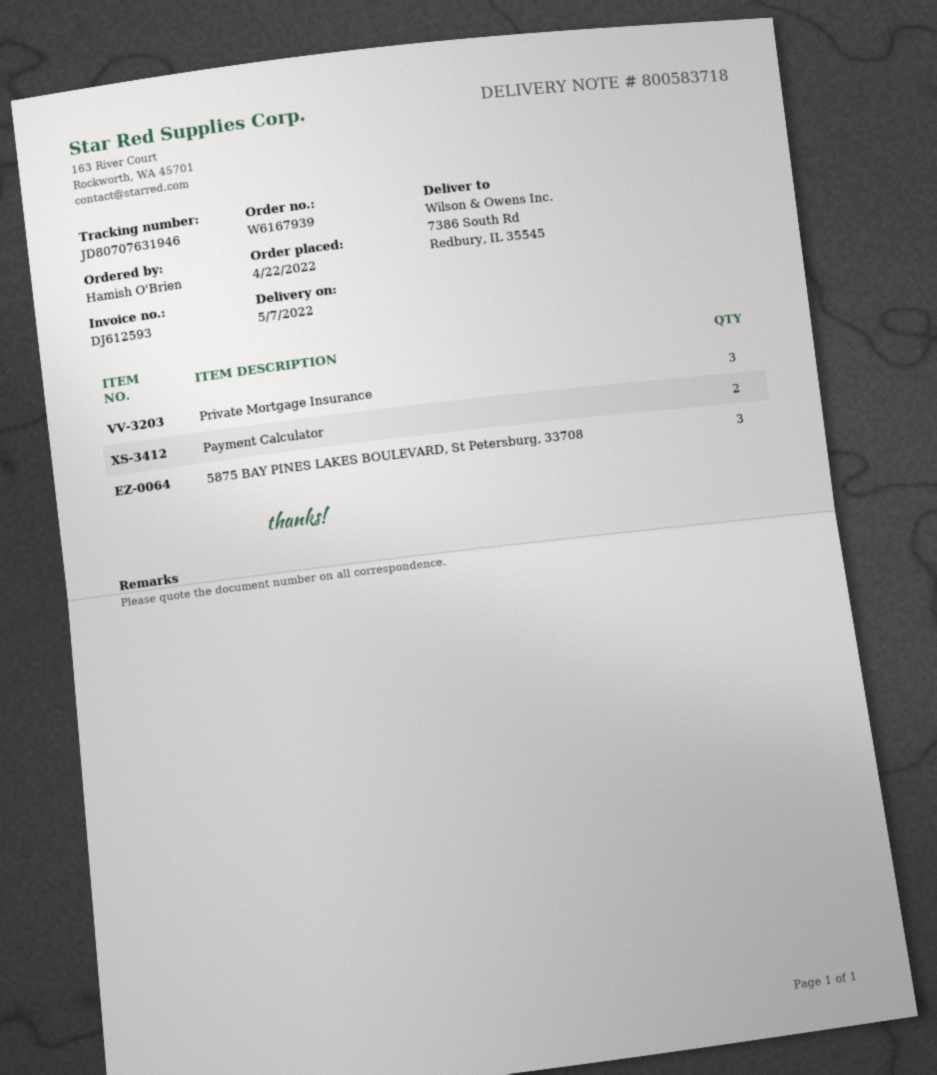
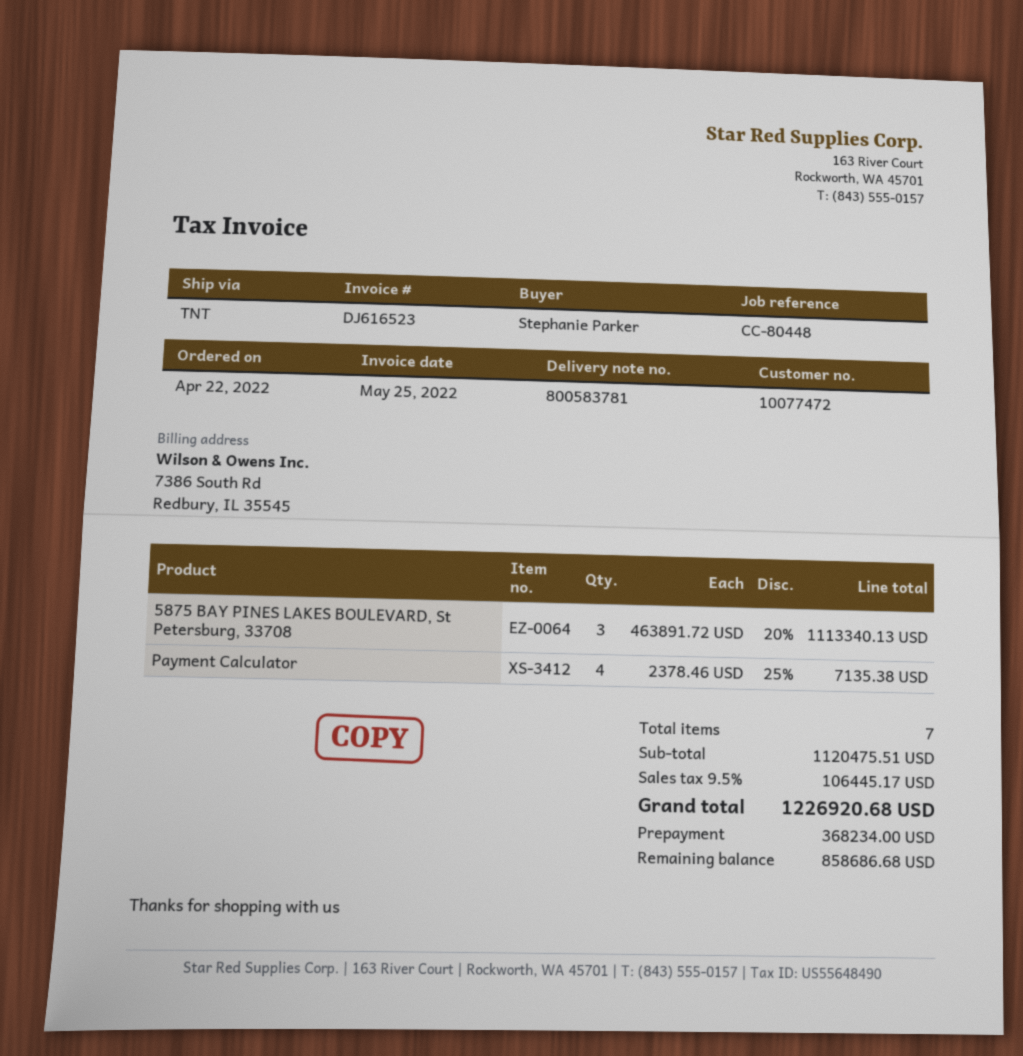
delivery note number: 800583718 -> 800583781
invoice number: DJ612593 -> DJ616523
ordered by: Hamish O'Brien -> Stephanie Parker
Private Mortgage Insurance: 3 -> none
Payment Calculator: 2 -> 4

